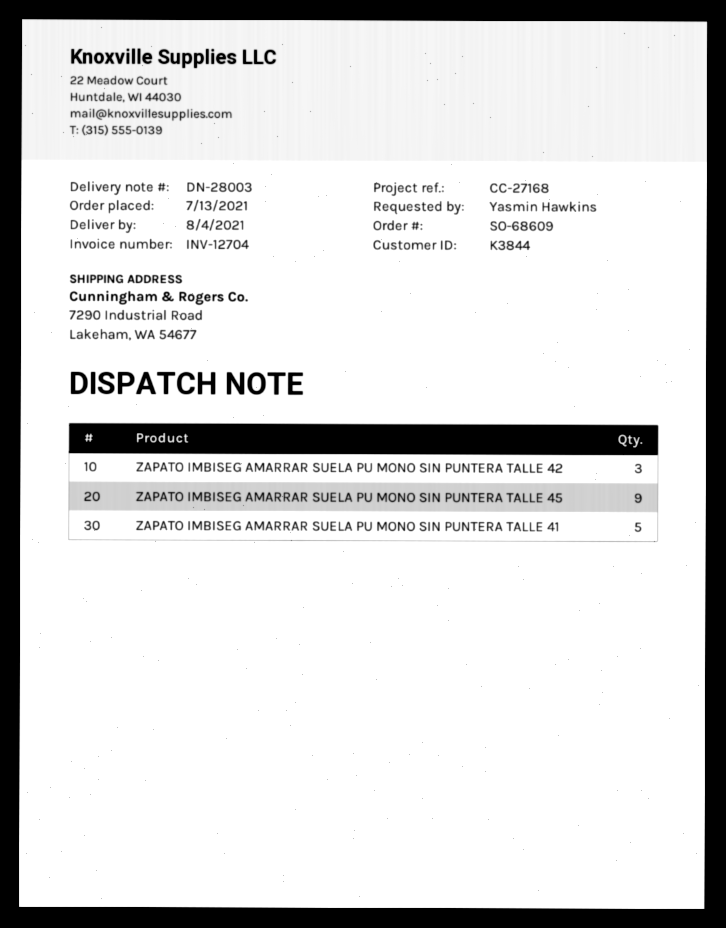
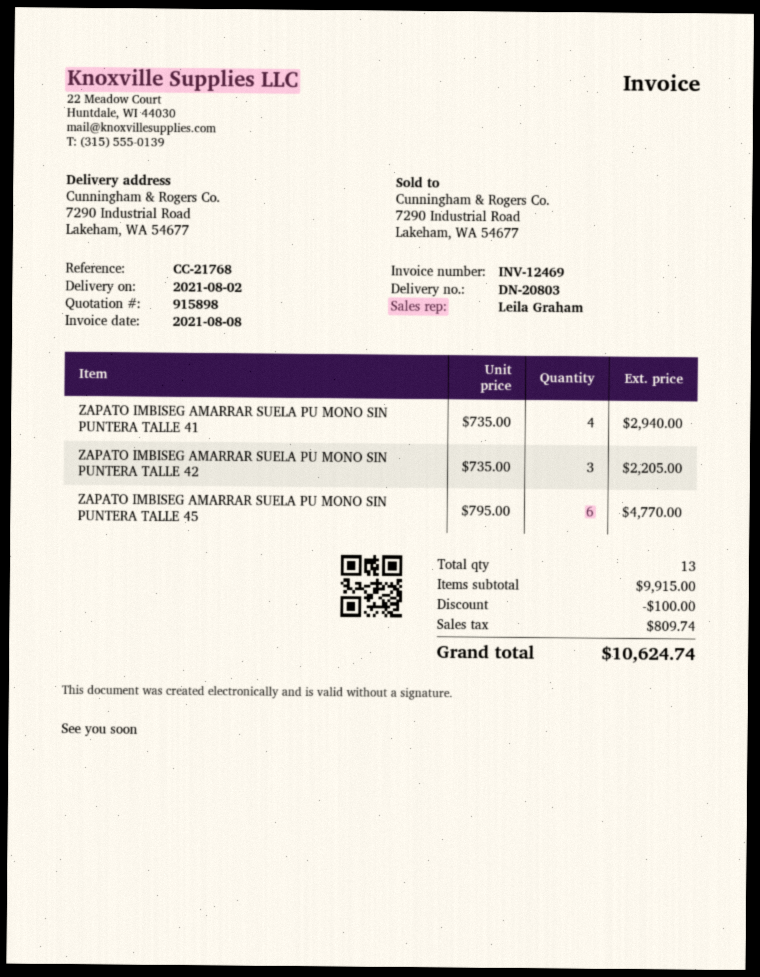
delivery note number: DN-28003 -> DN-20803
delivery date: 2021-08-04 -> 2021-08-02
invoice number: INV-12704 -> INV-12469
reference: CC-27168 -> CC-21768
ZAPATO IMBISEG AMARRAR SUELA PU MONO SIN PUNTERA TALLE 45: 9 -> 6
ZAPATO IMBISEG AMARRAR SUELA PU MONO SIN PUNTERA TALLE 41: 5 -> 4

